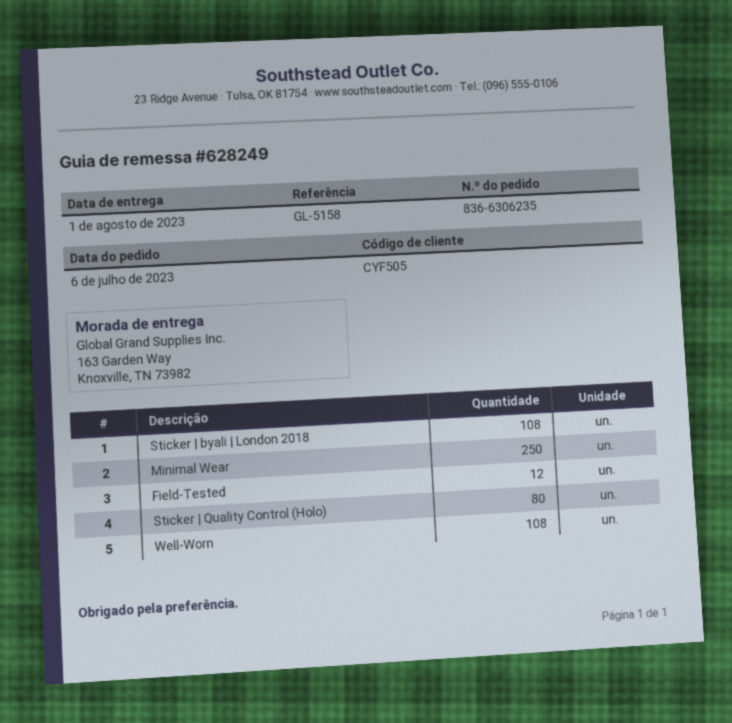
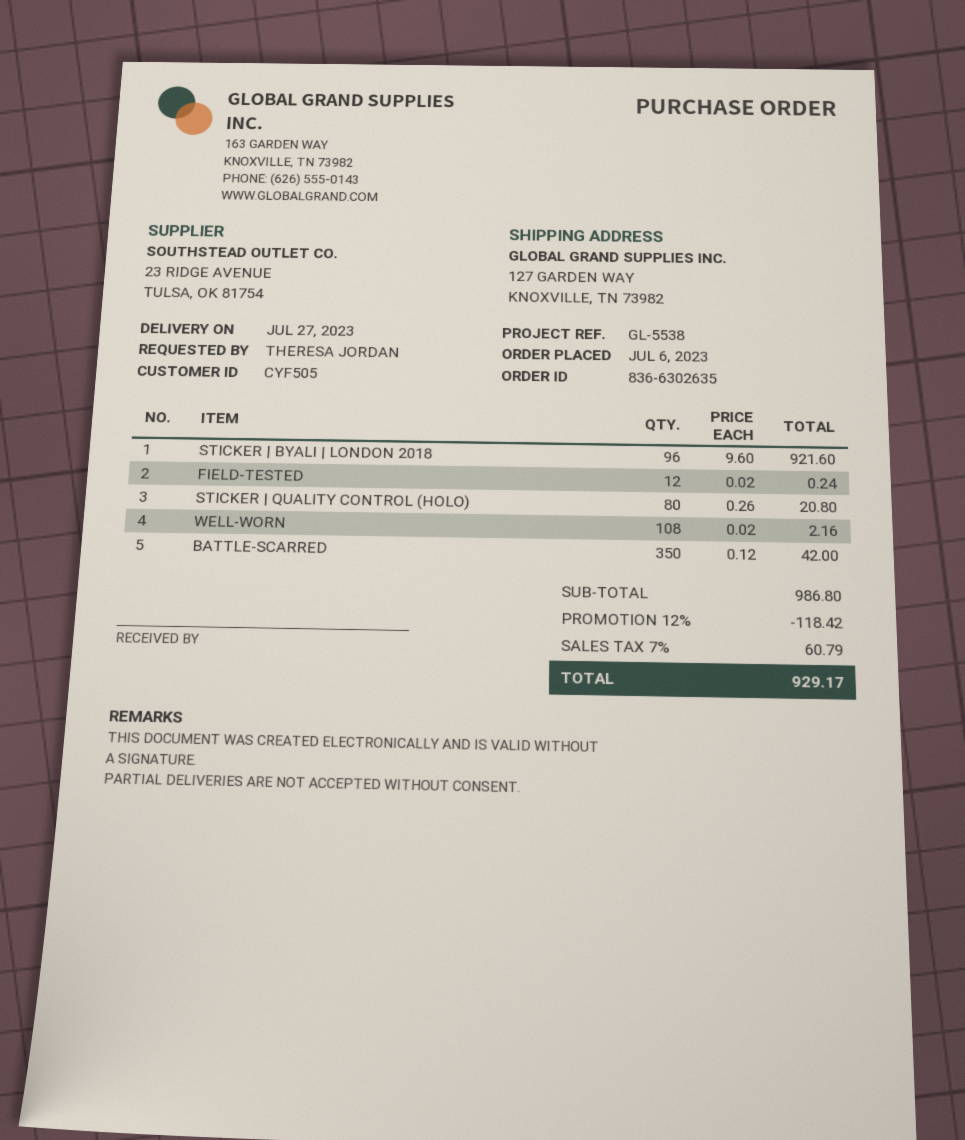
order number: 836-6306235 -> 836-6302635
delivery date: 2023-08-01 -> 2023-07-27
reference: GL-5158 -> GL-5538
ship to: 163 Garden Way, Knoxville, TN 73982 -> 127 GARDEN WAY, KNOXVILLE, TN 73982
Sticker | byali | London 2018: 108 -> 96
Minimal Wear: 250 -> none
BATTLE-SCARRED: none -> 350

